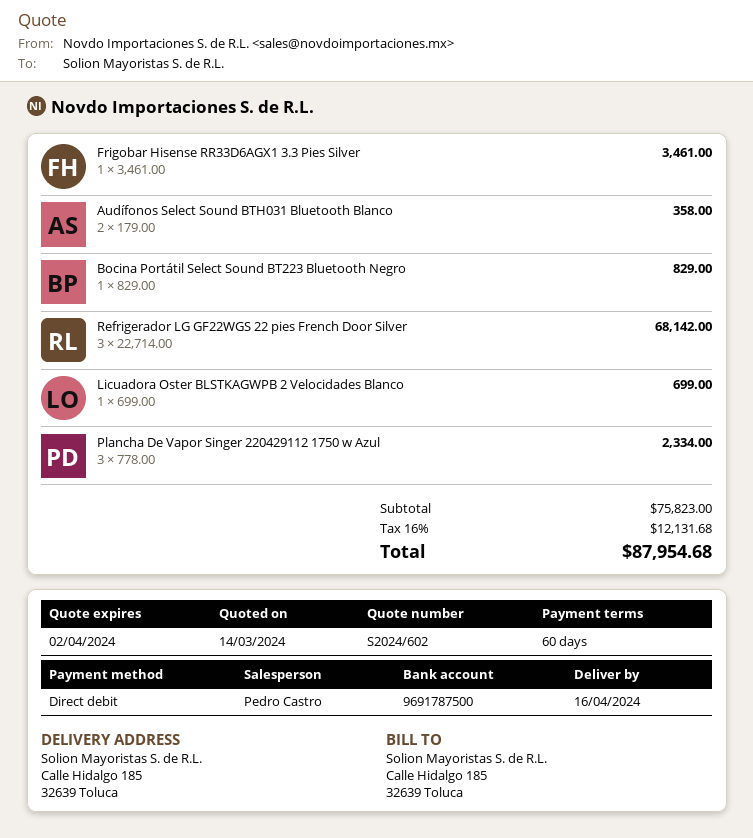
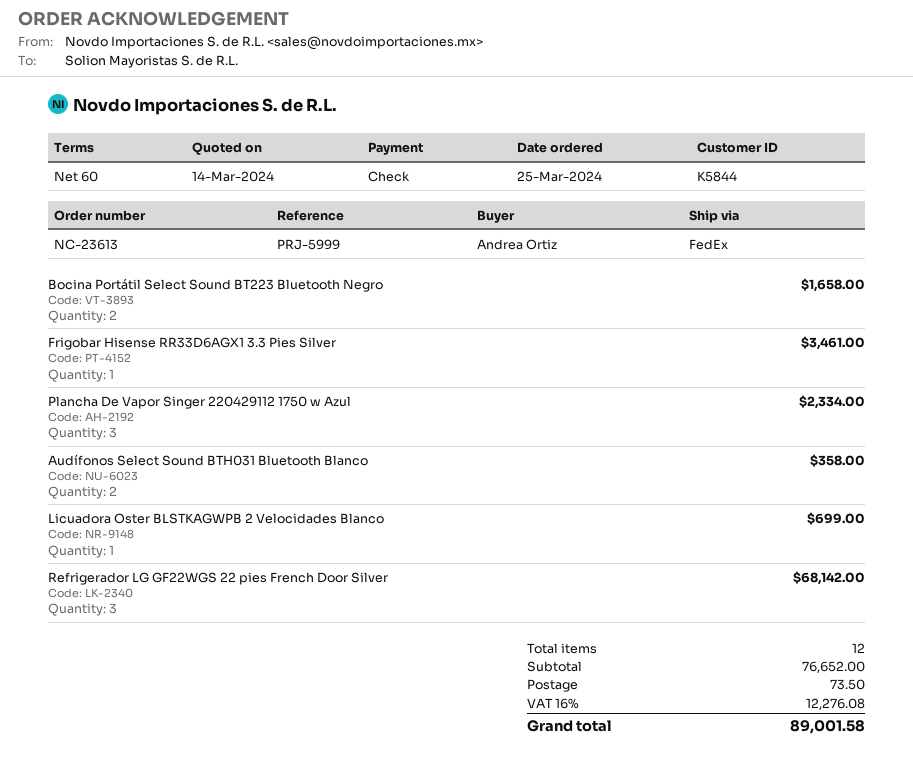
payment method: direct debit -> cheque
Bocina Portátil Select Sound BT223 Bluetooth Negro: 1 for 829.00 -> 2 for 1658.00
subtotal: 75823.00 -> 76652.00
shipping: none -> 73.50
tax: 16% = 12131.68 -> 16% = 12276.08
total: 87954.68 -> 89001.58

